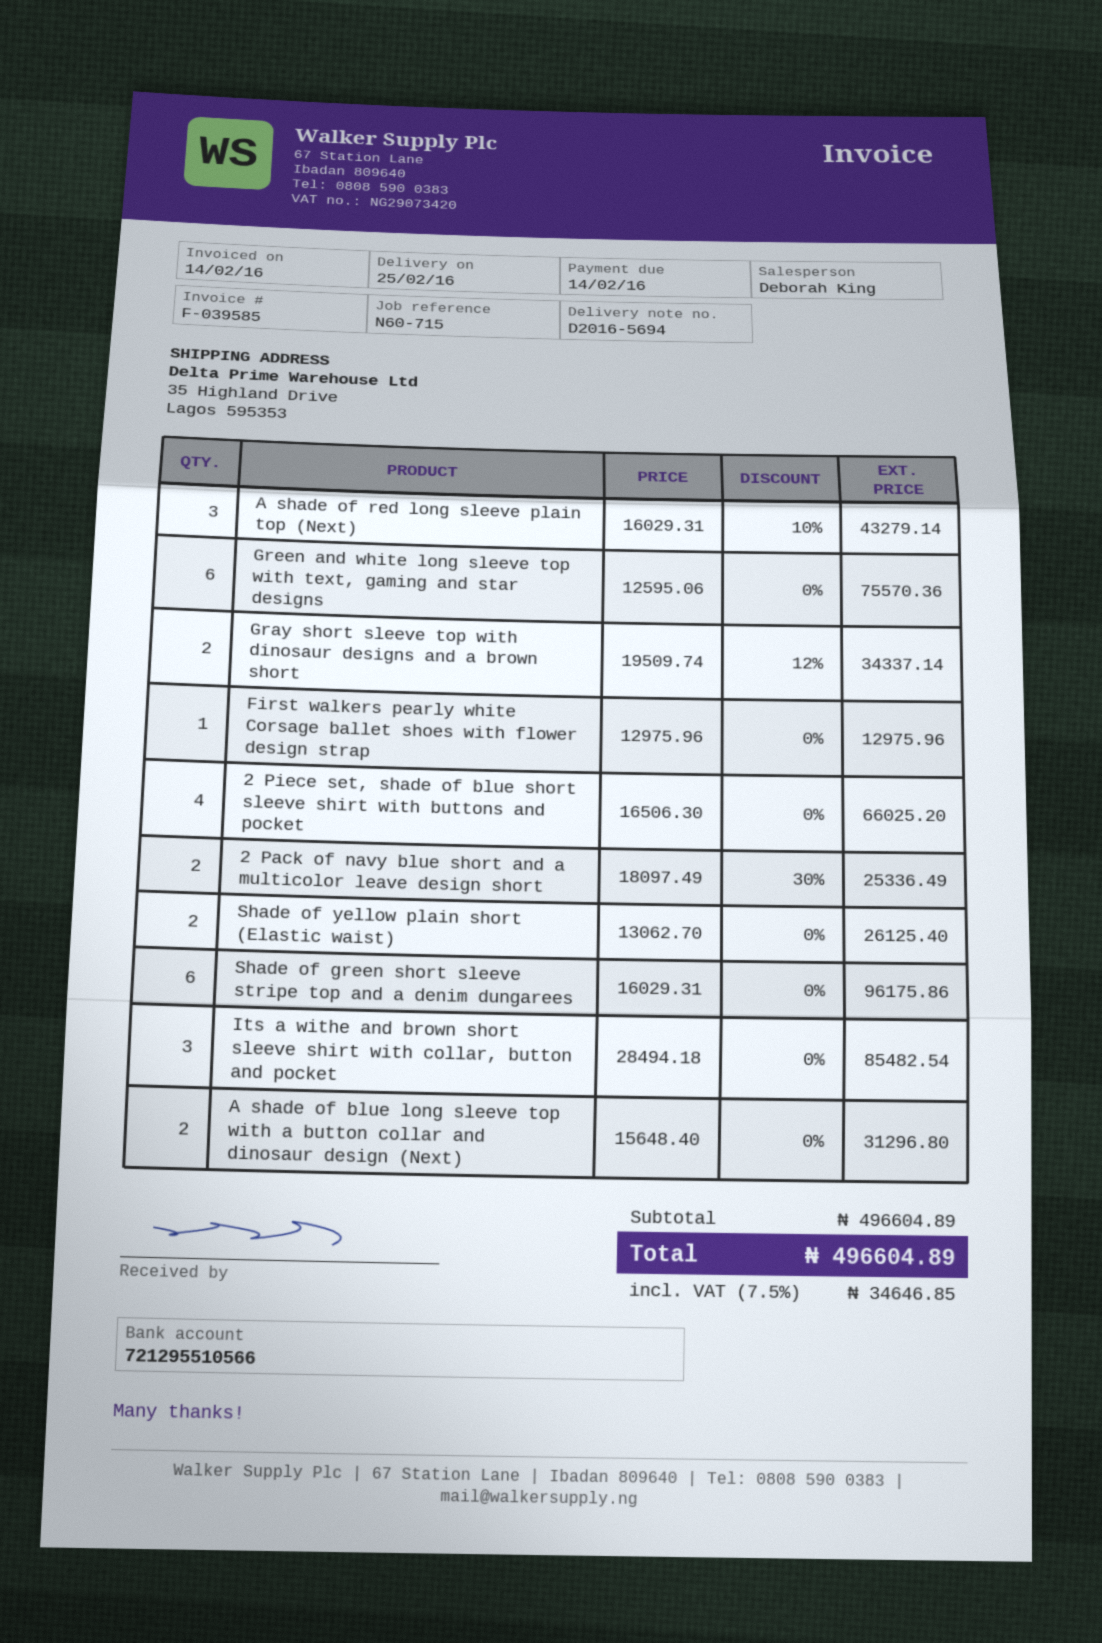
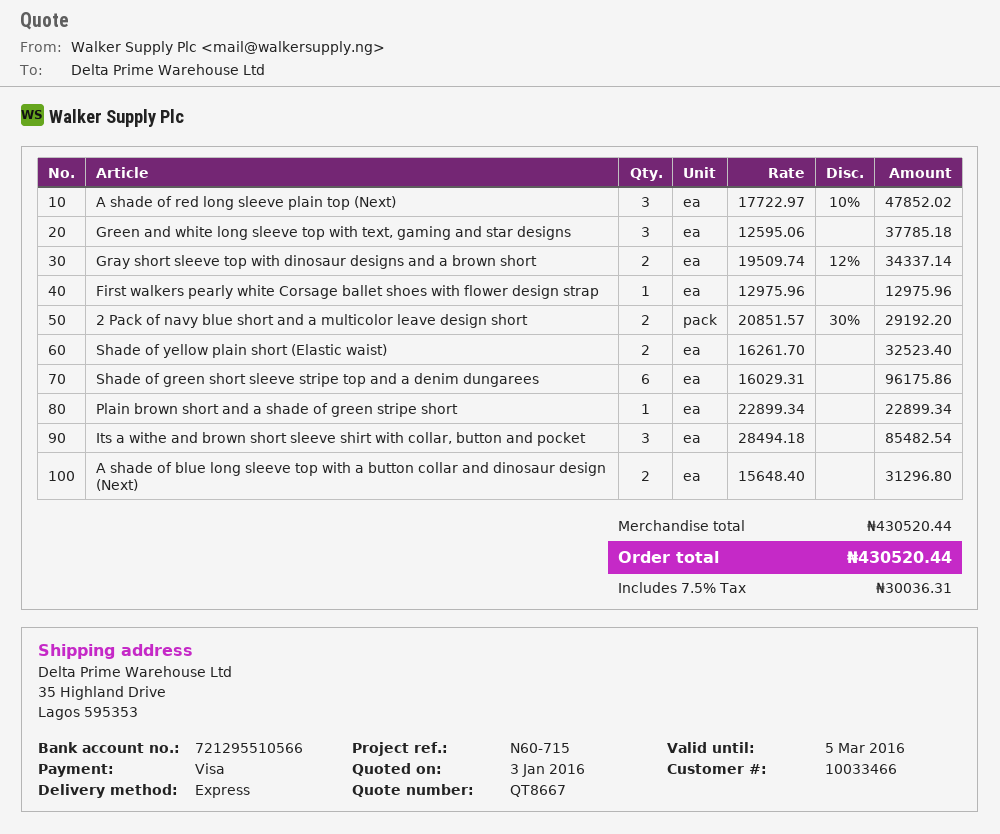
A shade of red long sleeve plain top (Next): 3 x 16029.31 - 10% = 43279.14 -> 3 x 17722.97 - 10% = 47852.02
Green and white long sleeve top with text, gaming and star designs: 6 x 12595.06 = 75570.36 -> 3 x 12595.06 = 37785.18
2 Piece set, shade of blue short sleeve shirt with buttons and pocket: 4 x 16506.30 = 66025.20 -> none
2 Pack of navy blue short and a multicolor leave design short: 2 x 18097.49 - 30% = 25336.49 -> 2 x 20851.57 - 30% = 29192.20
Shade of yellow plain short (Elastic waist): 2 x 13062.70 = 26125.40 -> 2 x 16261.70 = 32523.40
Plain brown short and a shade of green stripe short: none -> 1 x 22899.34 = 22899.34
subtotal: 496604.89 -> 430520.44
tax: 7.5% = 34646.85 -> 7.5% = 30036.31
total: 496604.89 -> 430520.44

